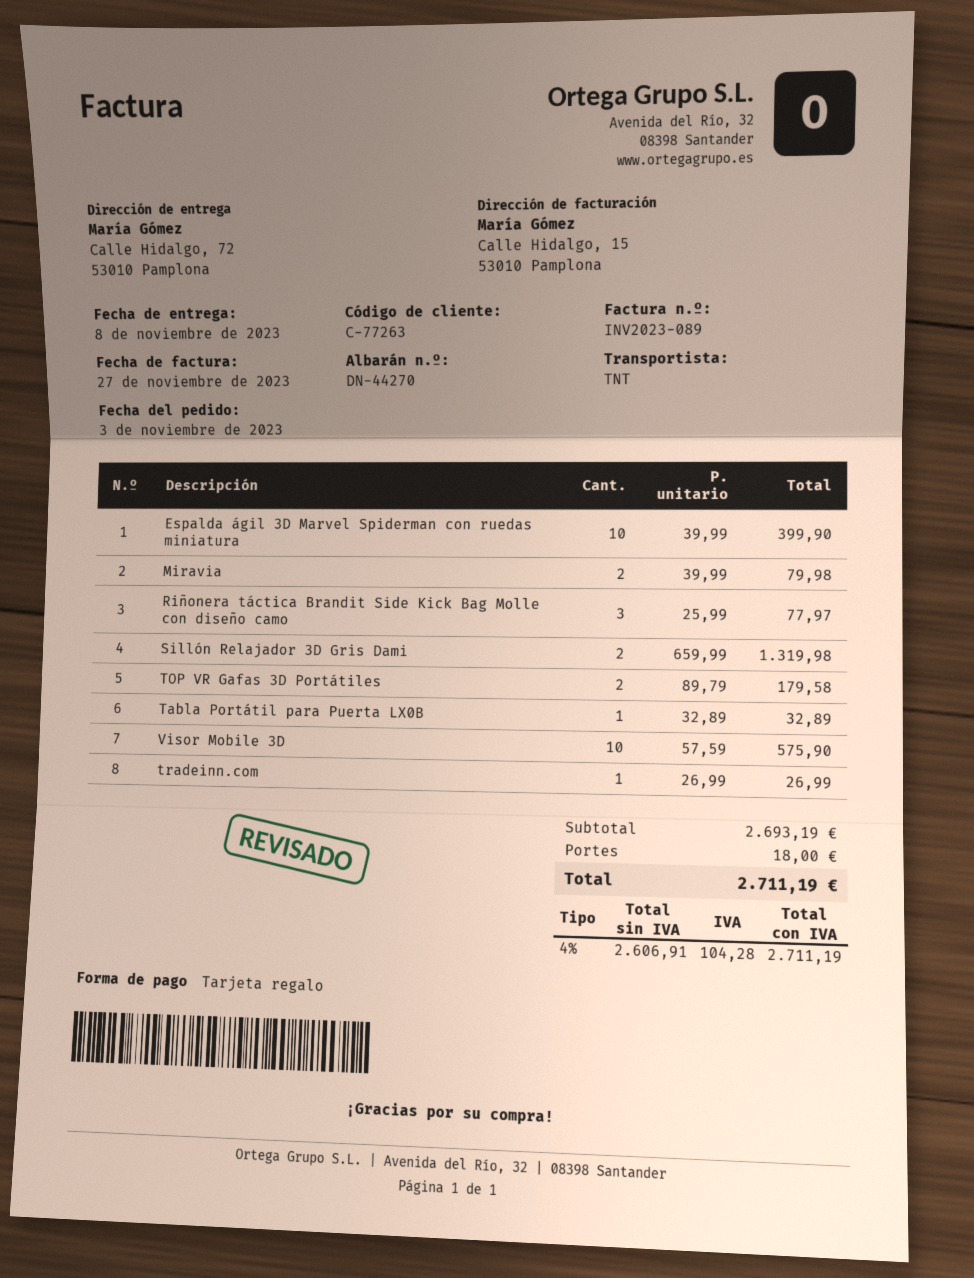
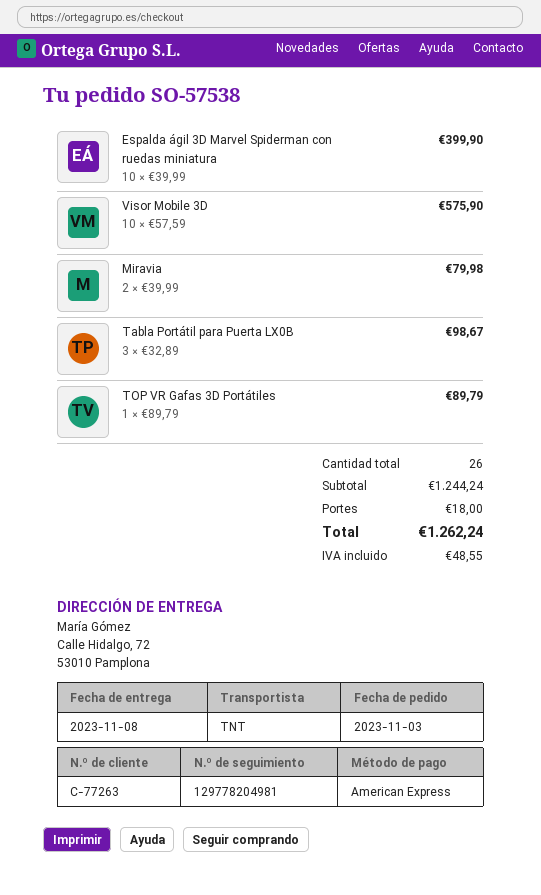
payment method: gift card -> American Express
Riñonera táctica Brandit Side Kick Bag Molle con diseño camo: 3 x 25.99 = 77.97 -> none
Sillón Relajador 3D Gris Dami: 2 x 659.99 = 1319.98 -> none
TOP VR Gafas 3D Portátiles: 2 x 89.79 = 179.58 -> 1 x 89.79 = 89.79
Tabla Portátil para Puerta LX0B: 1 x 32.89 = 32.89 -> 3 x 32.89 = 98.67
tradeinn.com: 1 x 26.99 = 26.99 -> none
subtotal: 2693.19 -> 1244.24
tax: 104.28 -> 48.55
total: 2711.19 -> 1262.24

